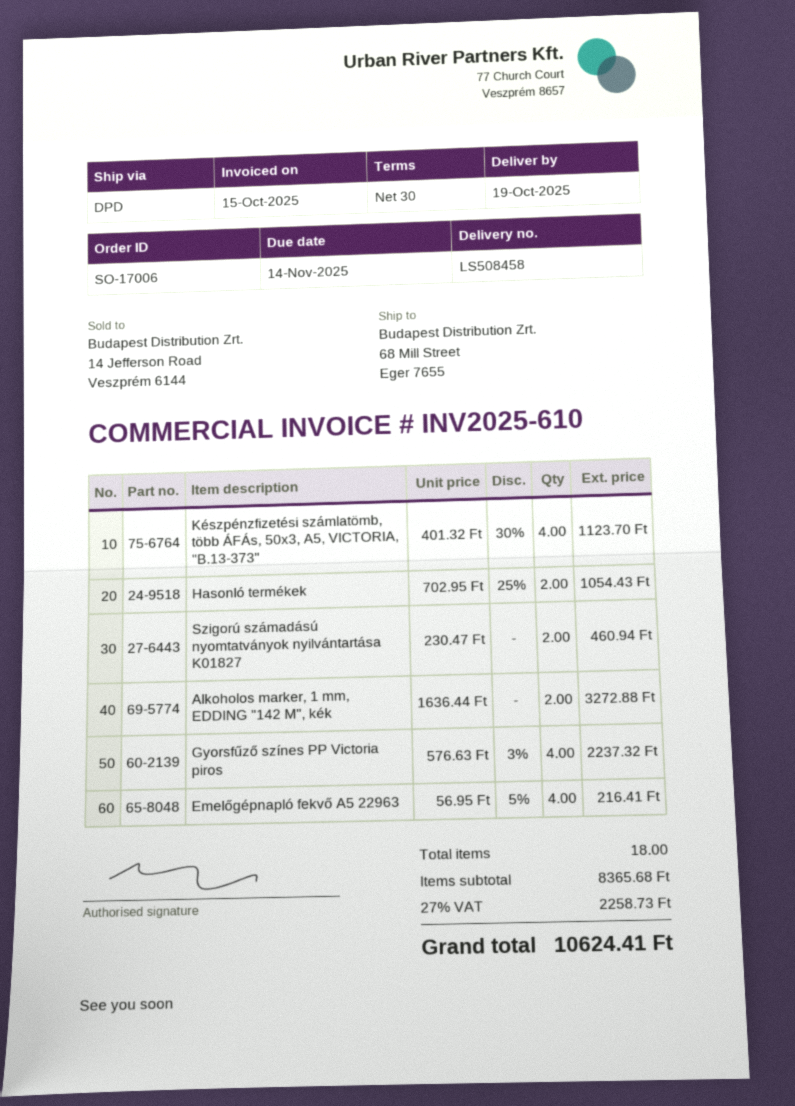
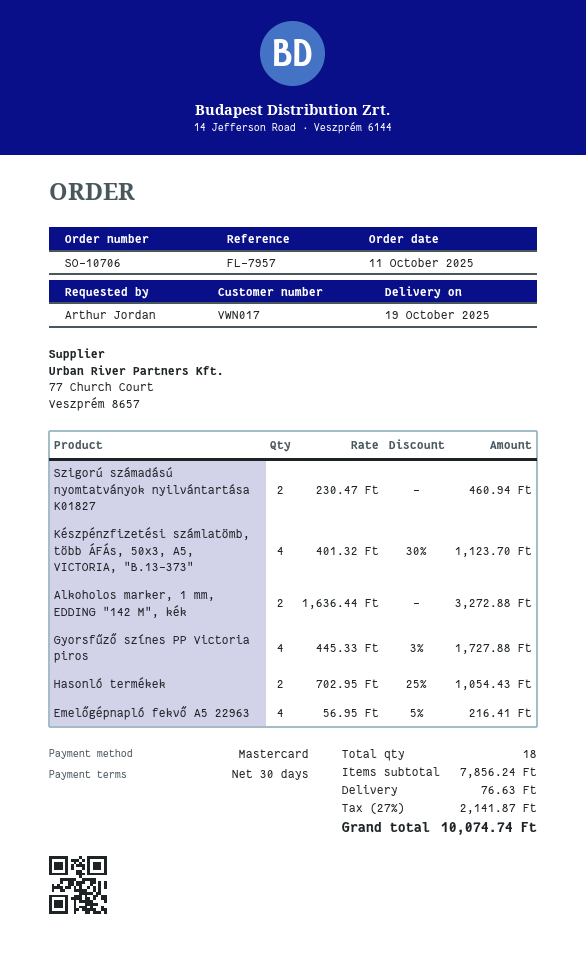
order number: SO-17006 -> SO-10706
Gyorsfűző színes PP Victoria piros: 4 x 576.63 - 3% = 2237.32 -> 4 x 445.33 - 3% = 1727.88
subtotal: 8365.68 -> 7856.24
shipping: none -> 76.63
tax: 27% = 2258.73 -> 27% = 2141.87
total: 10624.41 -> 10074.74

